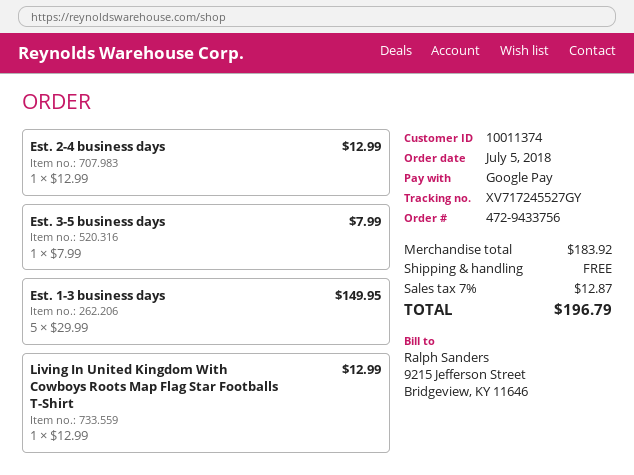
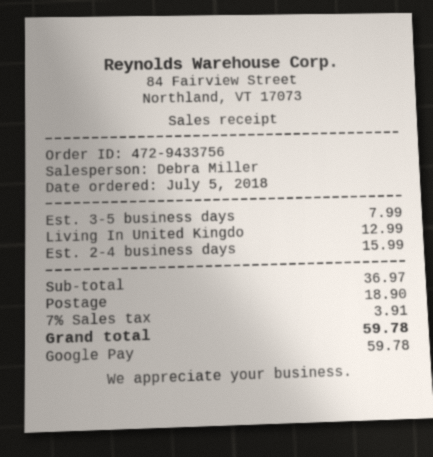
Est. 2-4 business days: 1 for 12.99 -> 1 for 15.99
Est. 1-3 business days: 5 for 149.95 -> none
subtotal: 183.92 -> 36.97
shipping: 0.00 -> 18.90
tax: 7% = 12.87 -> 7% = 3.91
total: 196.79 -> 59.78

